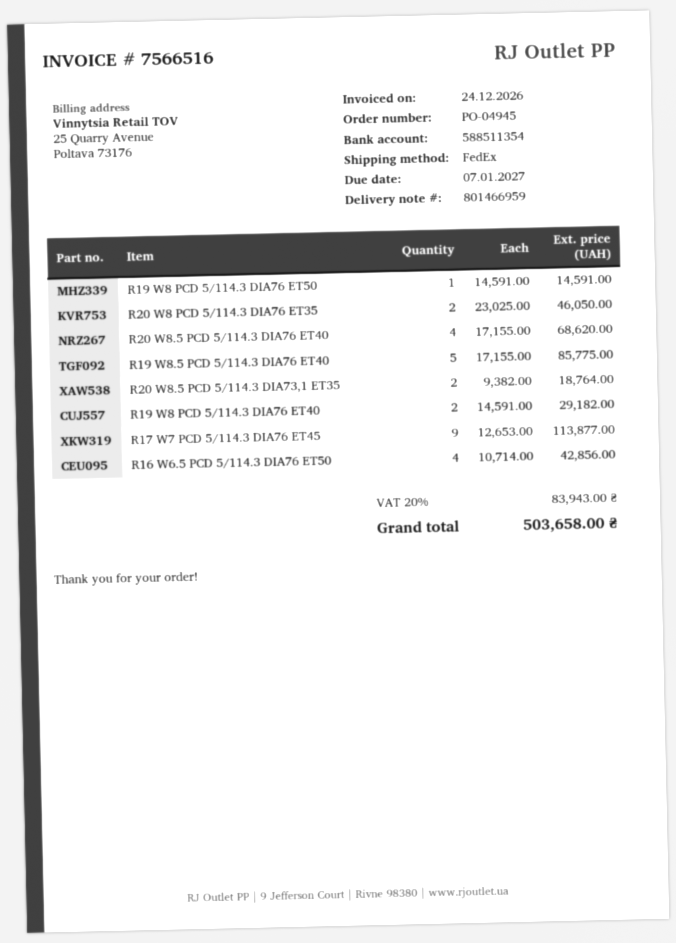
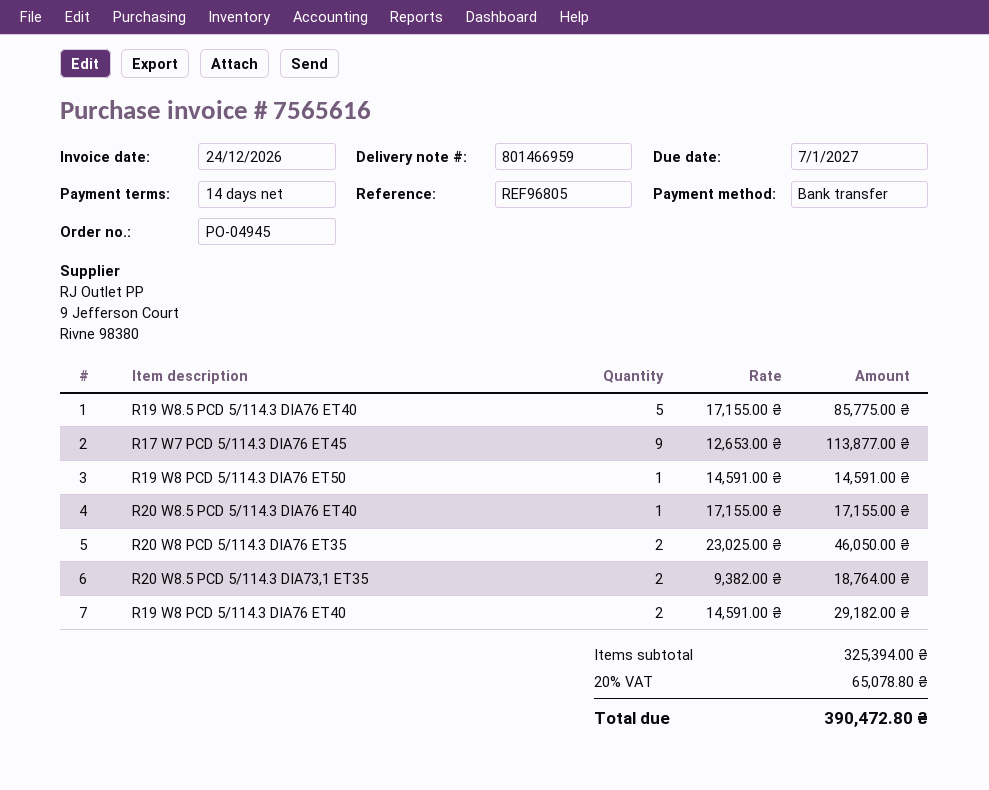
invoice number: 7566516 -> 7565616
R20 W8.5 PCD 5/114.3 DIA76 ET40: 4 x 17155.00 = 68620.00 -> 1 x 17155.00 = 17155.00
R16 W6.5 PCD 5/114.3 DIA76 ET50: 4 x 10714.00 = 42856.00 -> none
tax: 20% = 83943.00 -> 20% = 65078.80
total: 503658.00 -> 390472.80

